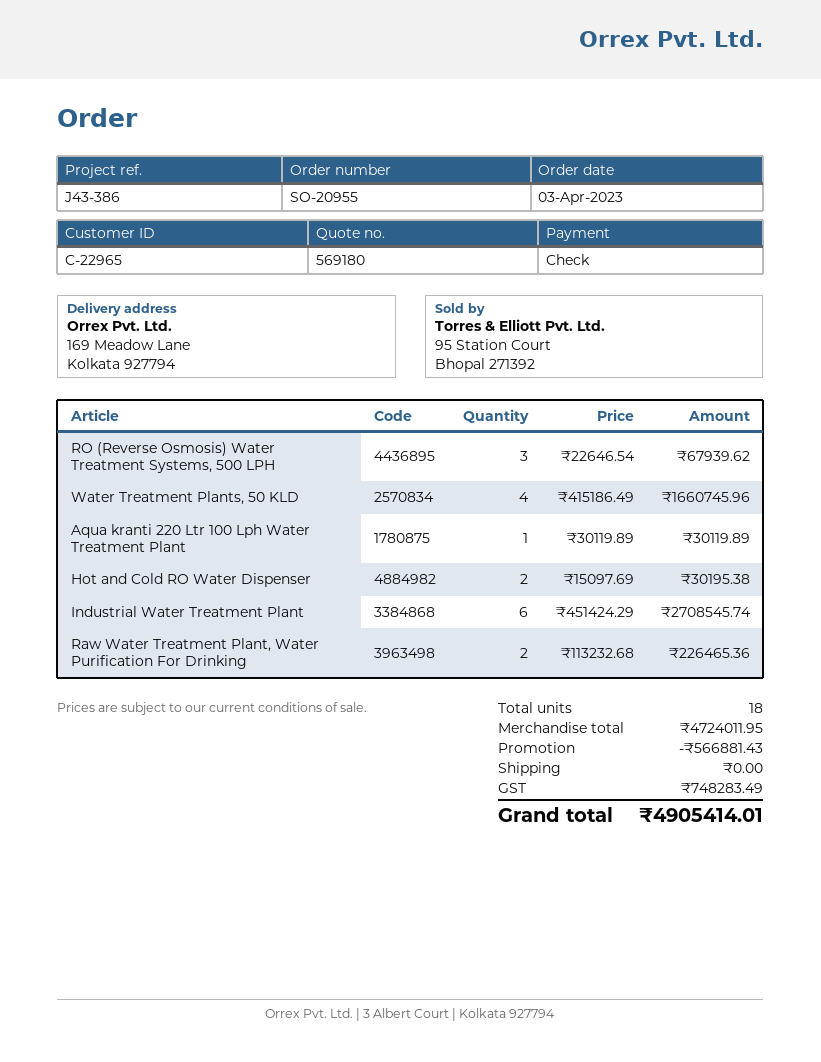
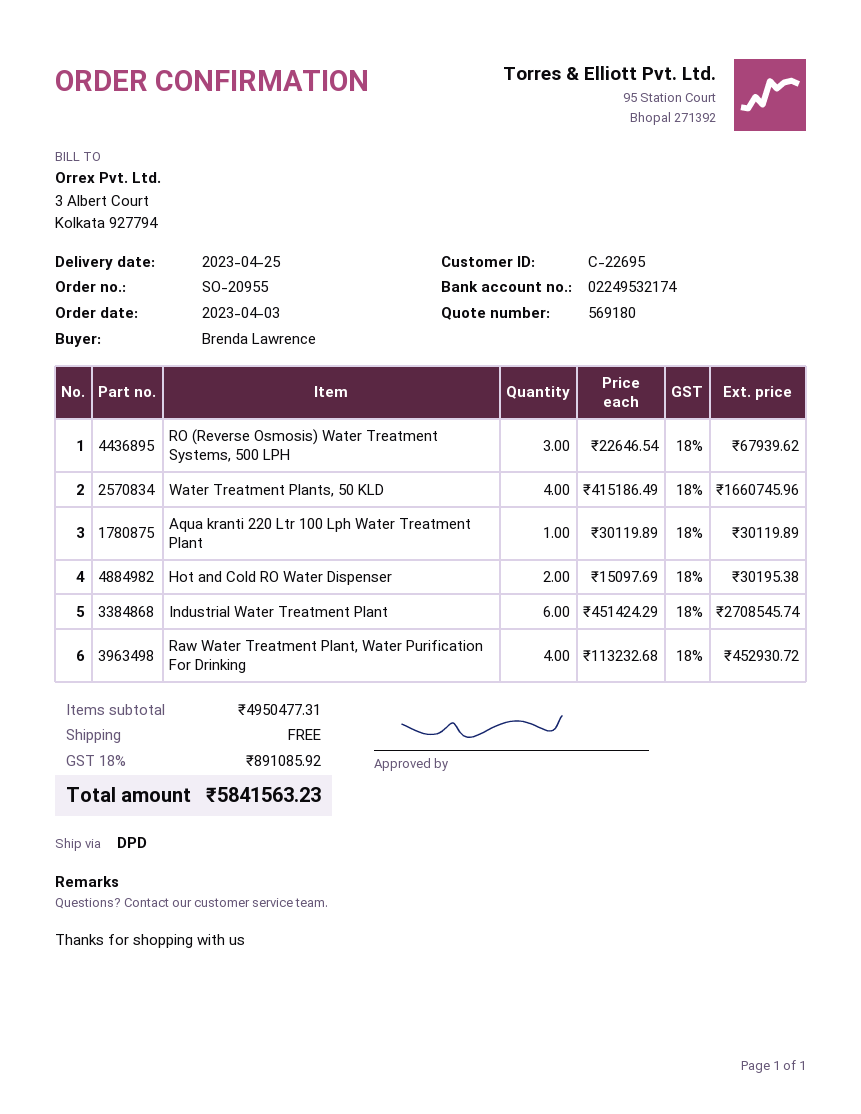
customer number: C-22965 -> C-22695
Raw Water Treatment Plant, Water Purification For Drinking: 2 x 113232.68 = 226465.36 -> 4 x 113232.68 = 452930.72
subtotal: 4724011.95 -> 4950477.31
discount: 566881.43 -> none
tax: 748283.49 -> 891085.92
total: 4905414.01 -> 5841563.23

